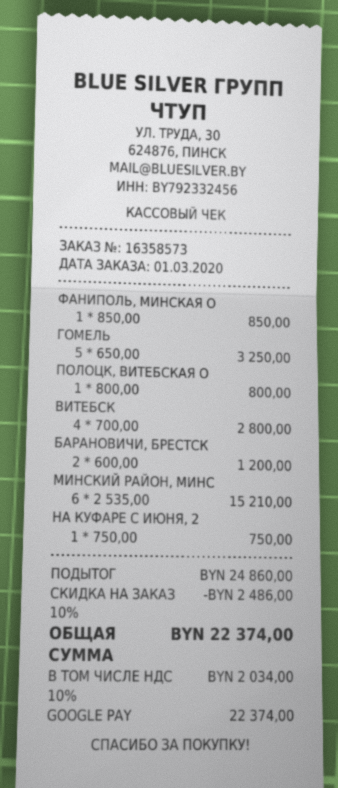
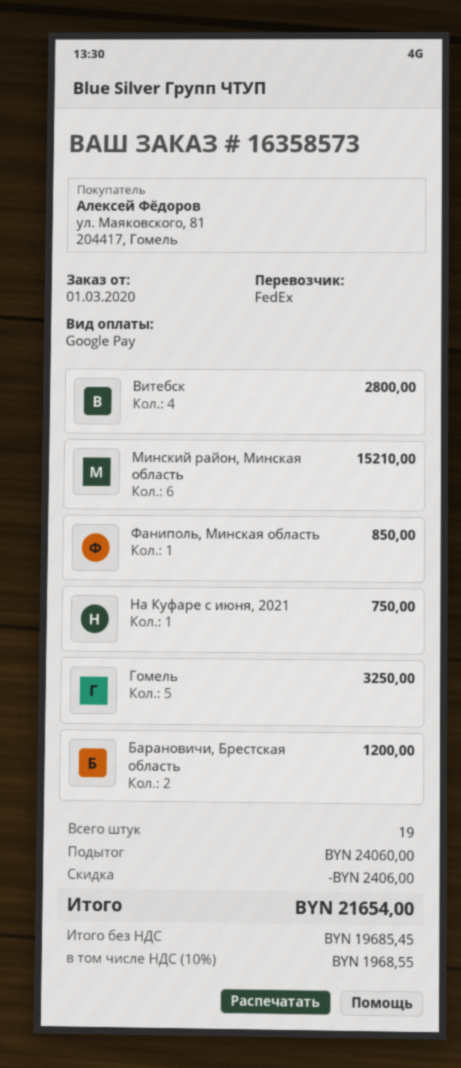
ПОЛОЦК, ВИТЕБСКАЯ О: 1 for 800.00 -> none
subtotal: 24860.00 -> 24060.00
discount: 2486.00 -> 2406.00
tax: 10% = 2034.00 -> 10% = 1968.55
total: 22374.00 -> 21654.00

